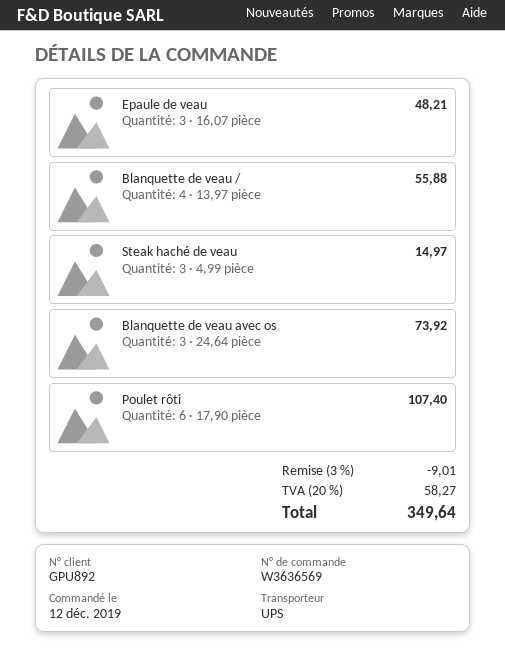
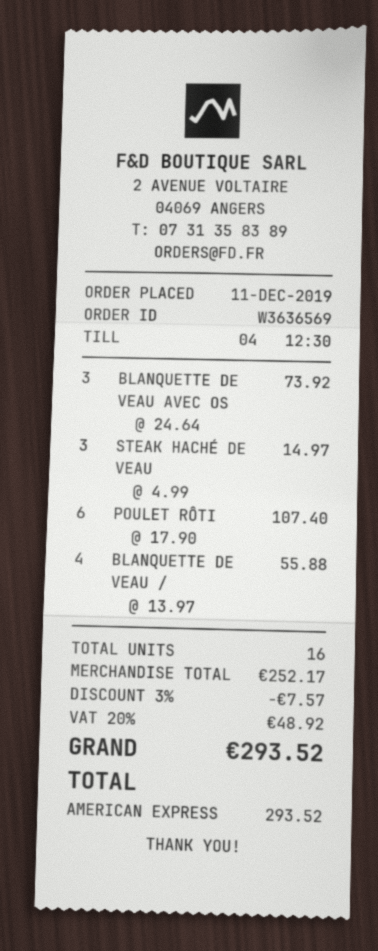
order date: 2019-12-12 -> 2019-12-11
Epaule de veau: 3 x 16.07 = 48.21 -> none
discount: 3% = 9.01 -> 3% = 7.57
tax: 20% = 58.27 -> 20% = 48.92
total: 349.64 -> 293.52

